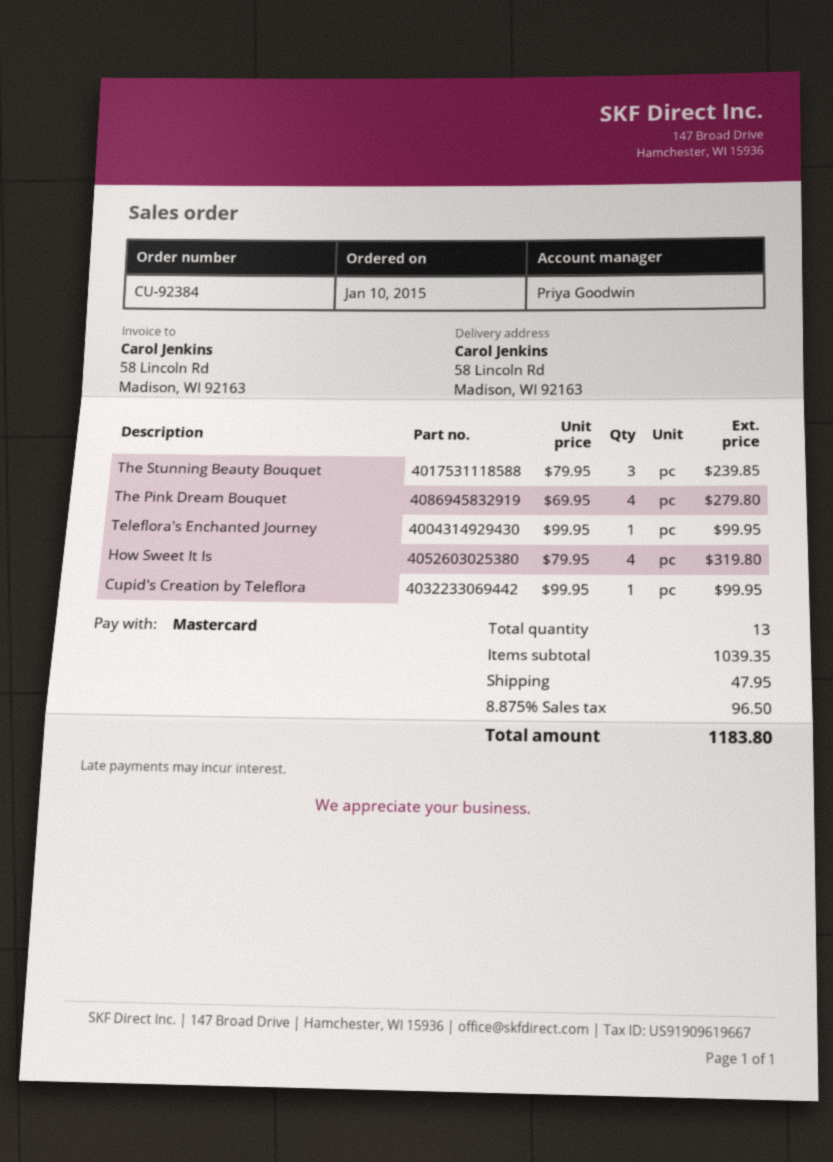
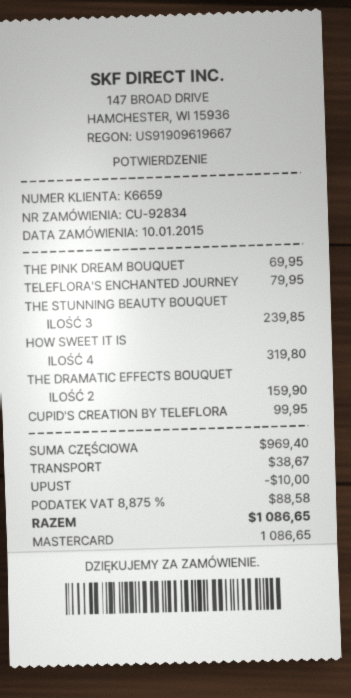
order number: CU-92384 -> CU-92834
The Pink Dream Bouquet: 4 for 279.80 -> 1 for 69.95
Teleflora's Enchanted Journey: 1 for 99.95 -> 1 for 79.95
THE DRAMATIC EFFECTS BOUQUET: none -> 2 for 159.90
subtotal: 1039.35 -> 969.40
discount: none -> 10.00
shipping: 47.95 -> 38.67
tax: 8.875% = 96.50 -> 8.875% = 88.58
total: 1183.80 -> 1086.65

